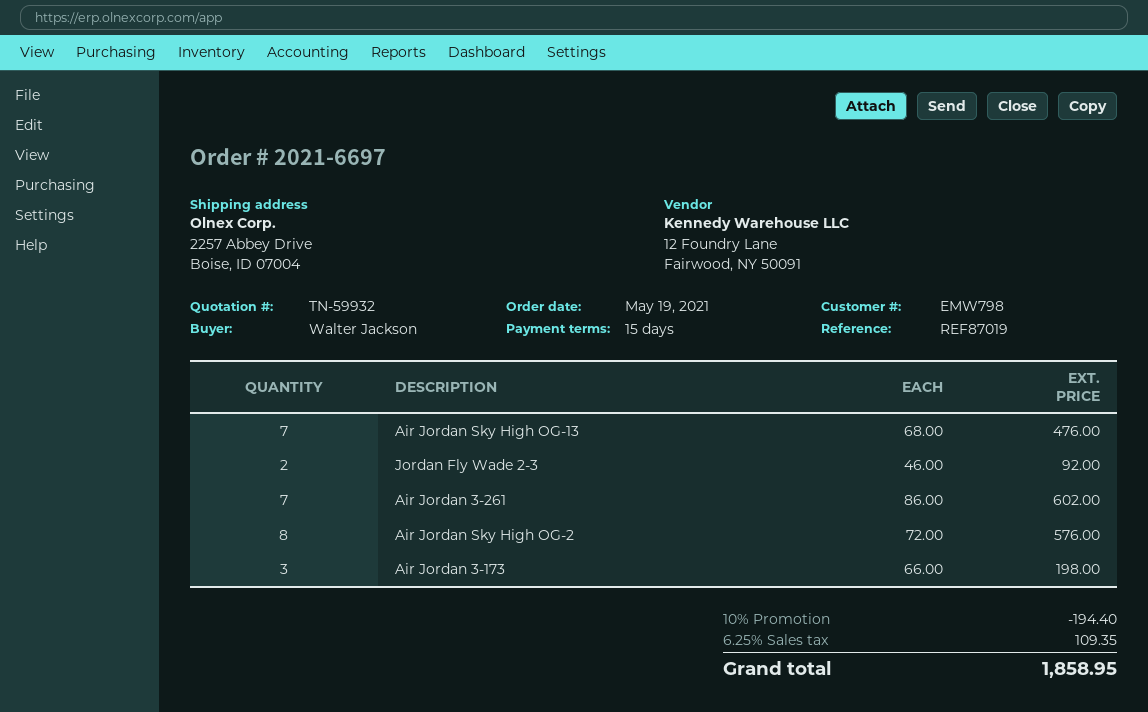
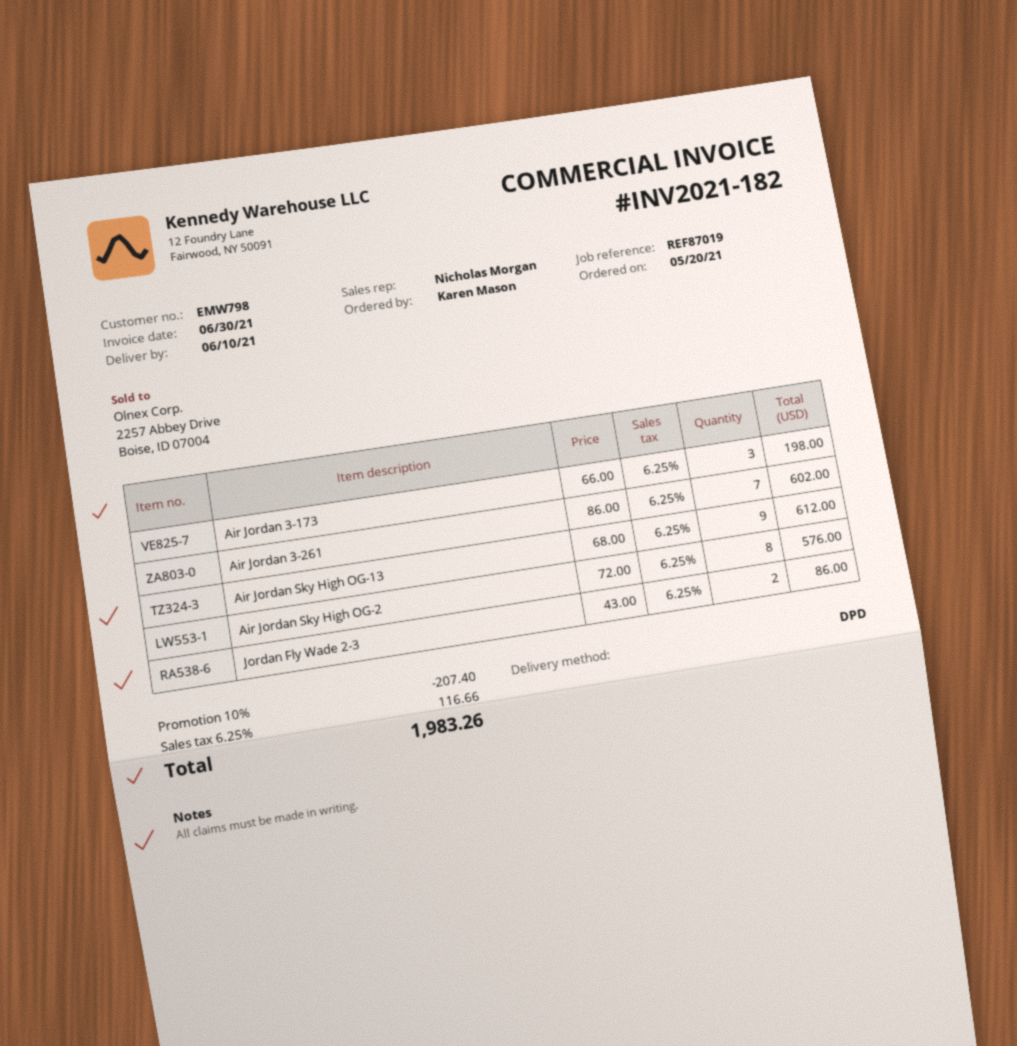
order date: 2021-05-19 -> 2021-05-20
ordered by: Walter Jackson -> Karen Mason
Air Jordan Sky High OG-13: 7 x 68.00 = 476.00 -> 9 x 68.00 = 612.00
Jordan Fly Wade 2-3: 2 x 46.00 = 92.00 -> 2 x 43.00 = 86.00
discount: 10% = 194.40 -> 10% = 207.40
tax: 6.25% = 109.35 -> 6.25% = 116.66
total: 1858.95 -> 1983.26

